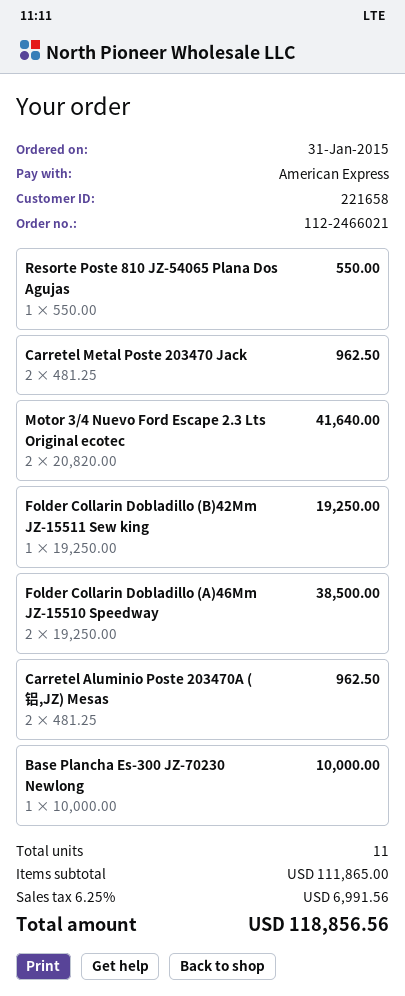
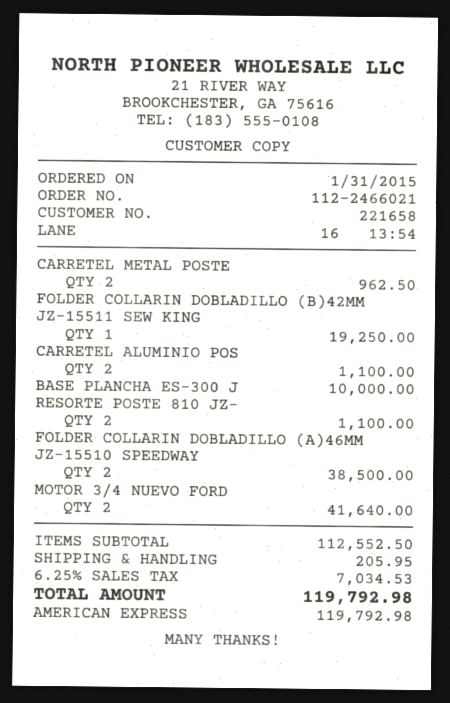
Resorte Poste 810 JZ-54065 Plana Dos Agujas: 1 for 550.00 -> 2 for 1100.00
Carretel Aluminio Poste 203470A (铝,JZ) Mesas: 2 for 962.50 -> 2 for 1100.00
subtotal: 111865.00 -> 112552.50
shipping: none -> 205.95
tax: 6.25% = 6991.56 -> 6.25% = 7034.53
total: 118856.56 -> 119792.98

